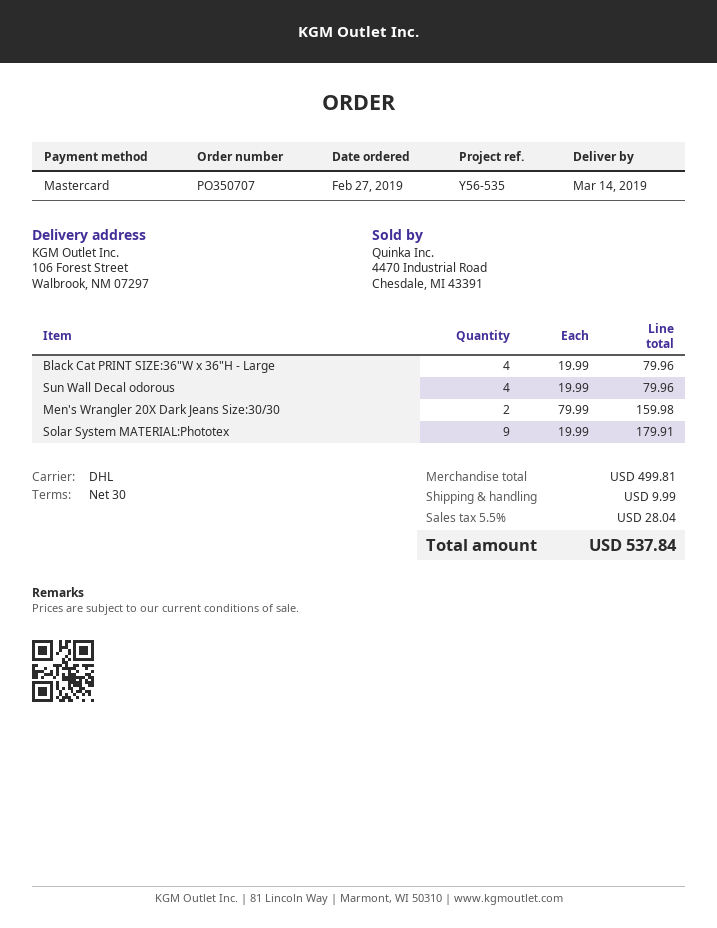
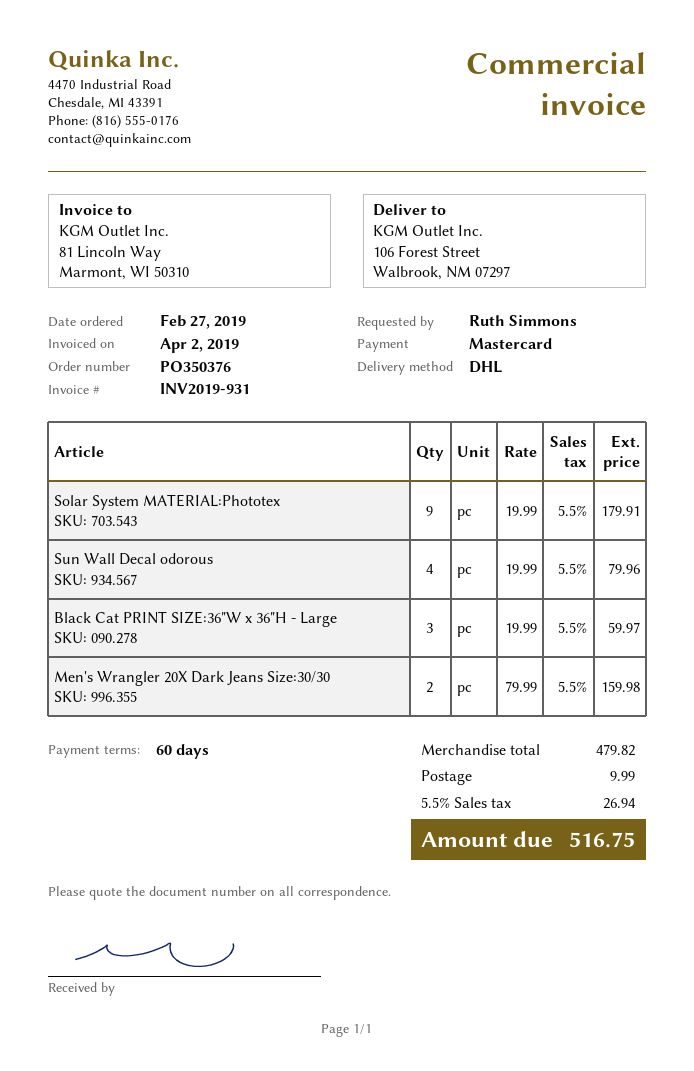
order number: PO350707 -> PO350376
payment terms: 30 days -> 60 days
Black Cat PRINT SIZE:36"W x 36"H - Large: 4 x 19.99 = 79.96 -> 3 x 19.99 = 59.97
subtotal: 499.81 -> 479.82
tax: 5.5% = 28.04 -> 5.5% = 26.94
total: 537.84 -> 516.75

